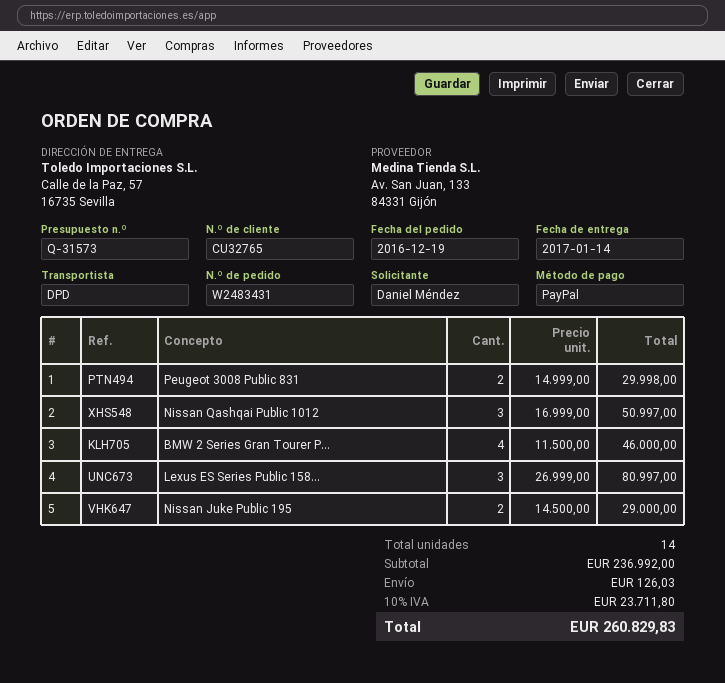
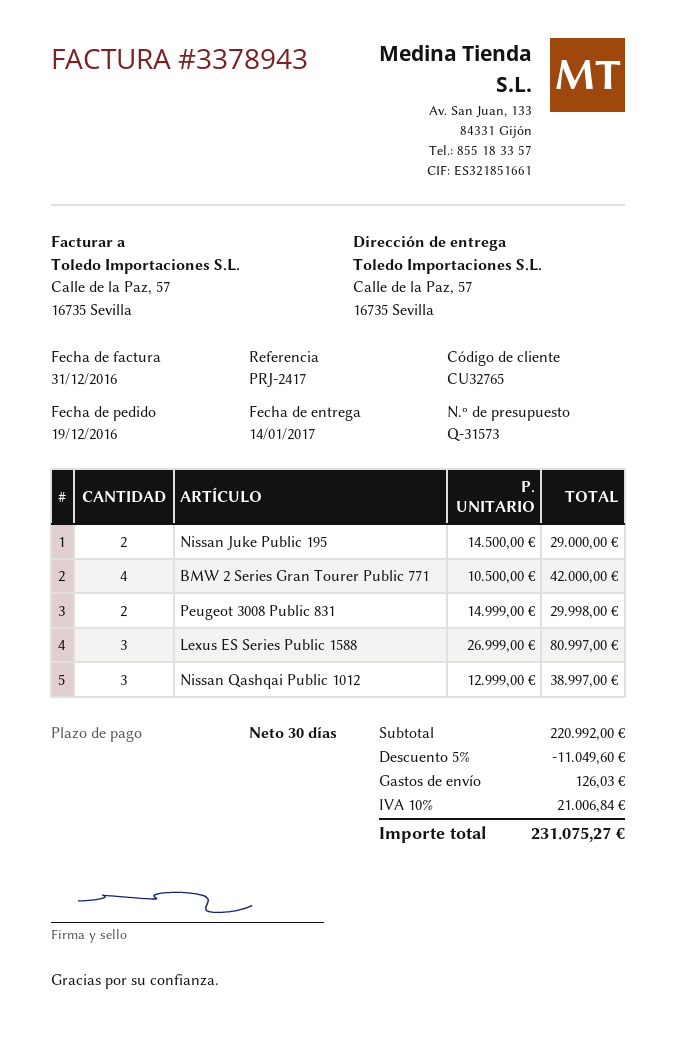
Nissan Qashqai Public 1012: 3 x 16999.00 = 50997.00 -> 3 x 12999.00 = 38997.00
BMW 2 Series Gran Tourer P...: 4 x 11500.00 = 46000.00 -> 4 x 10500.00 = 42000.00
subtotal: 236992.00 -> 220992.00
discount: none -> 5% = 11049.60
tax: 10% = 23711.80 -> 10% = 21006.84
total: 260829.83 -> 231075.27

